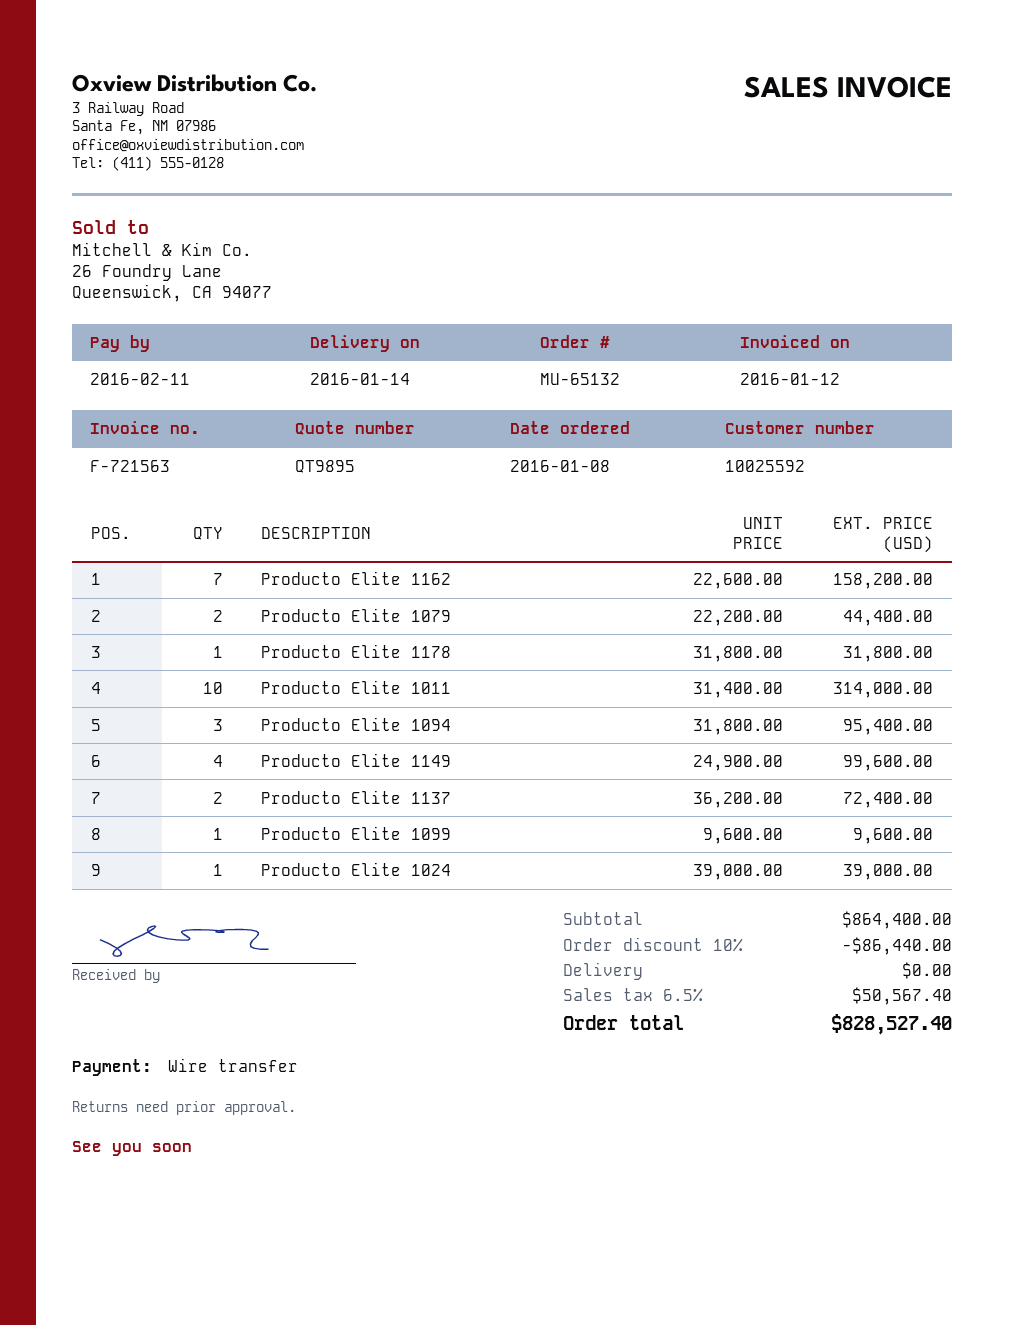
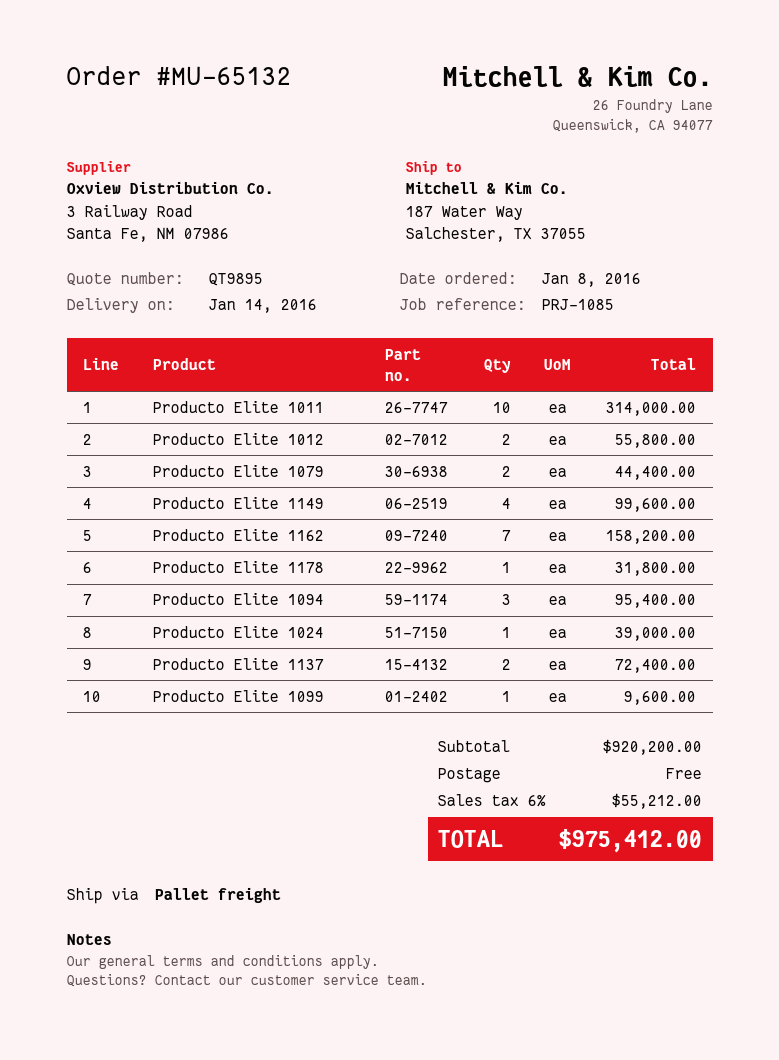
Producto Elite 1012: none -> 2 for 55800.00
subtotal: 864400.00 -> 920200.00
discount: 10% = 86440.00 -> none
tax: 6.5% = 50567.40 -> 6% = 55212.00
total: 828527.40 -> 975412.00

